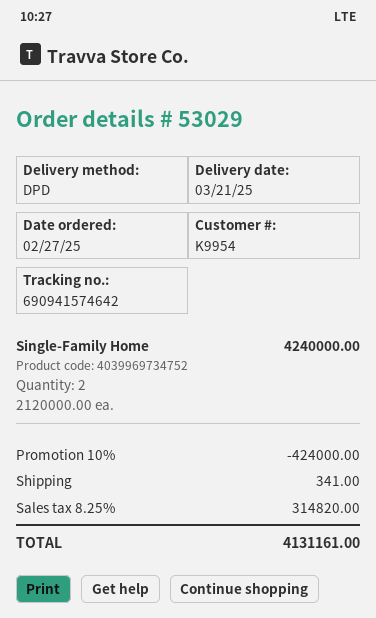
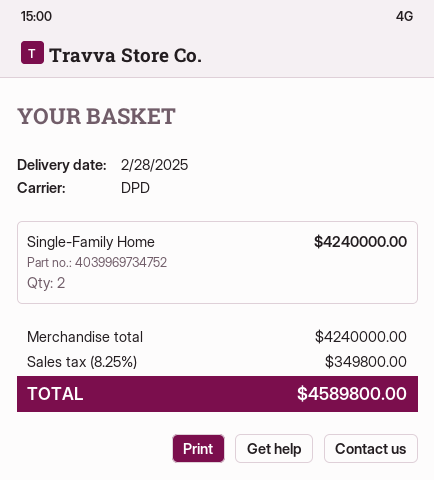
delivery date: 2025-03-21 -> 2025-02-28
discount: 10% = 424000.00 -> none
shipping: 341.00 -> none
tax: 8.25% = 314820.00 -> 8.25% = 349800.00
total: 4131161.00 -> 4589800.00

